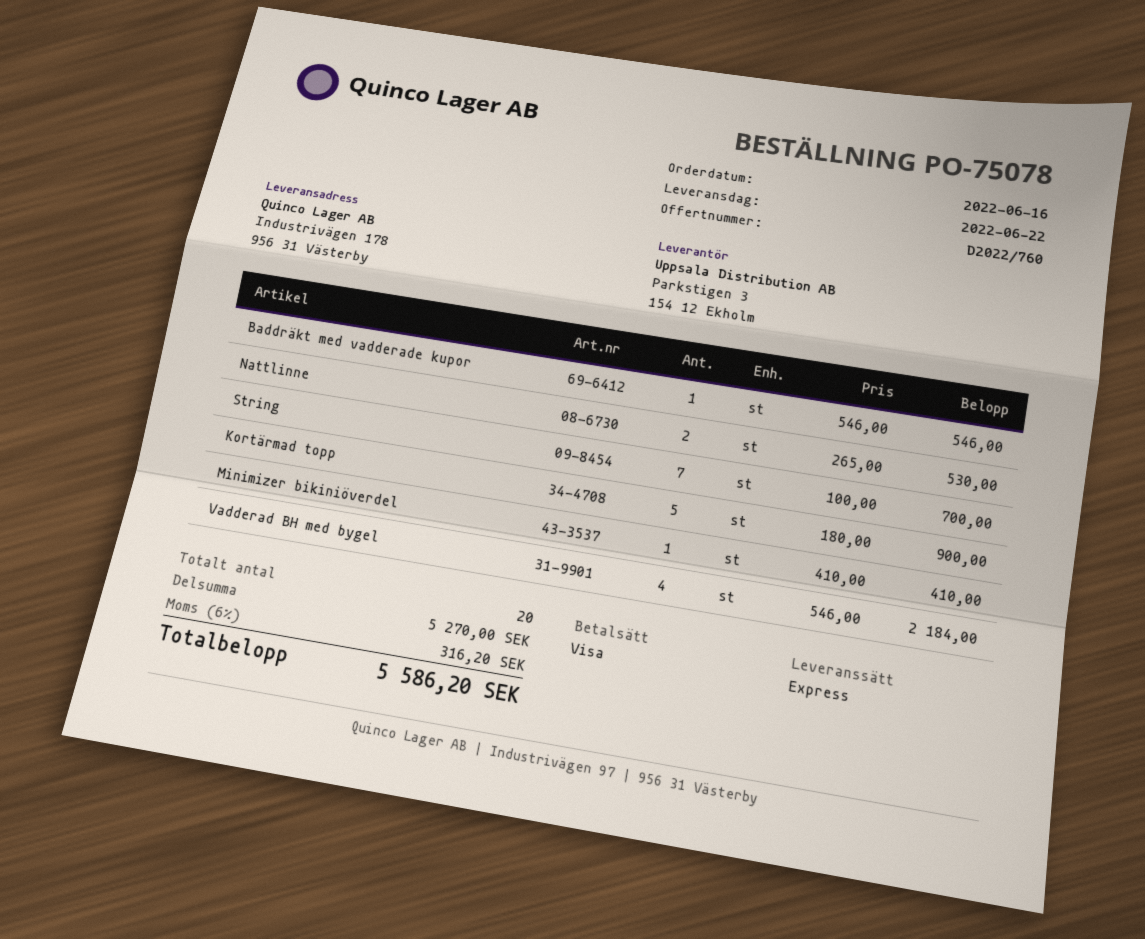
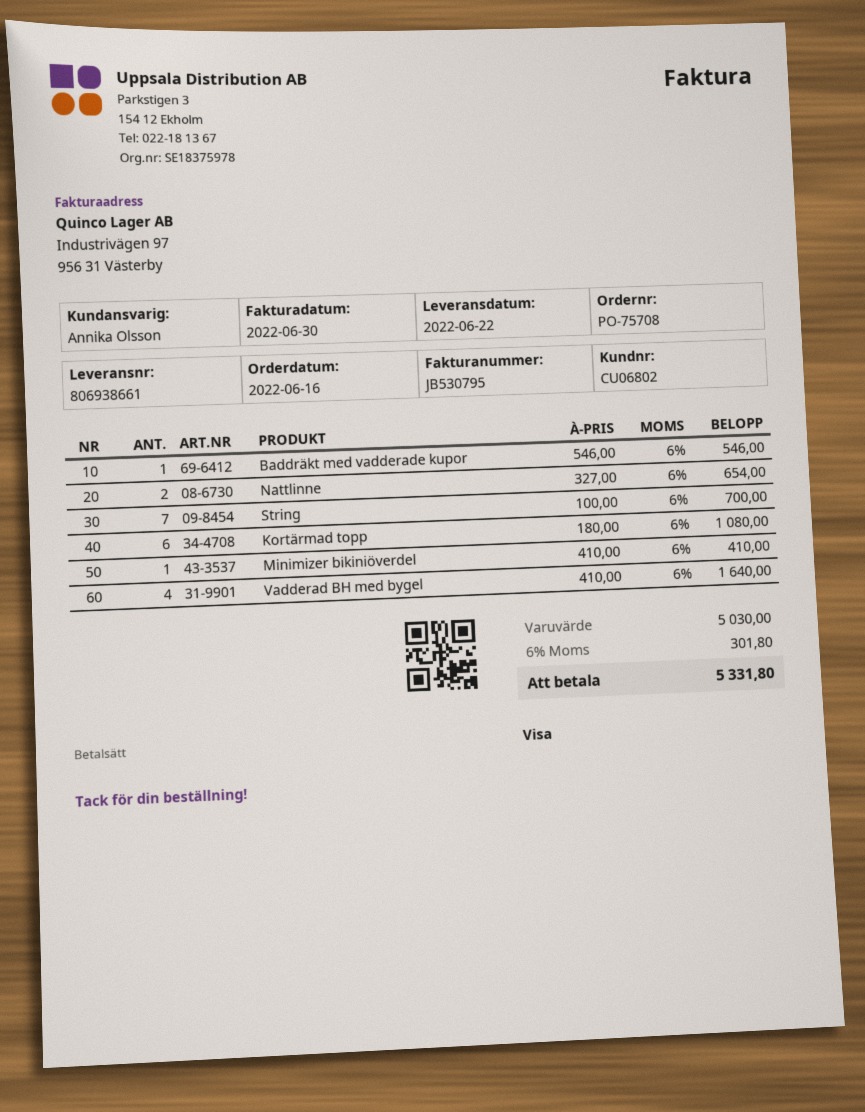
order number: PO-75078 -> PO-75708
Nattlinne: 2 x 265.00 = 530.00 -> 2 x 327.00 = 654.00
Kortärmad topp: 5 x 180.00 = 900.00 -> 6 x 180.00 = 1080.00
Vadderad BH med bygel: 4 x 546.00 = 2184.00 -> 4 x 410.00 = 1640.00
subtotal: 5270.00 -> 5030.00
tax: 6% = 316.20 -> 6% = 301.80
total: 5586.20 -> 5331.80

